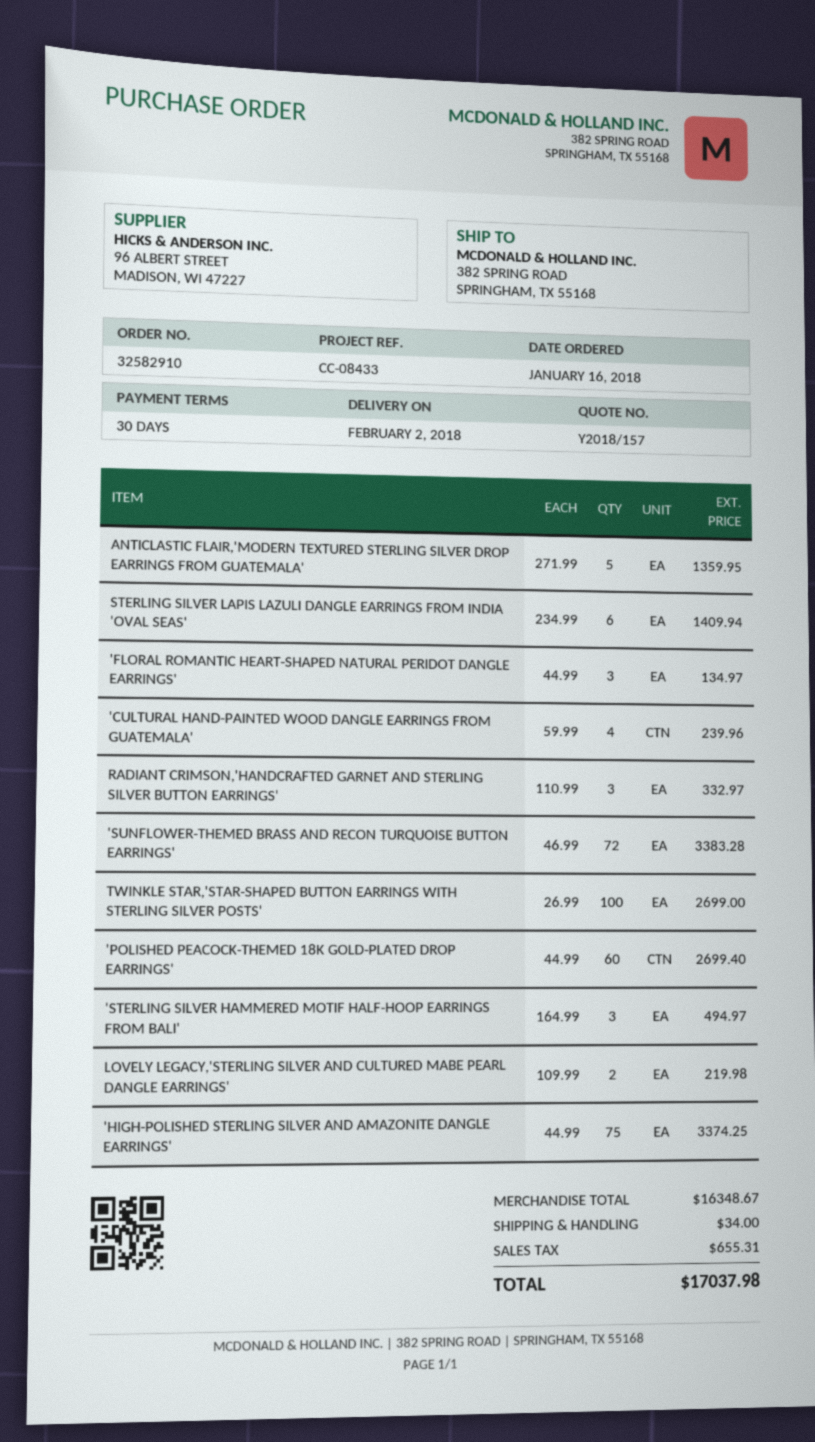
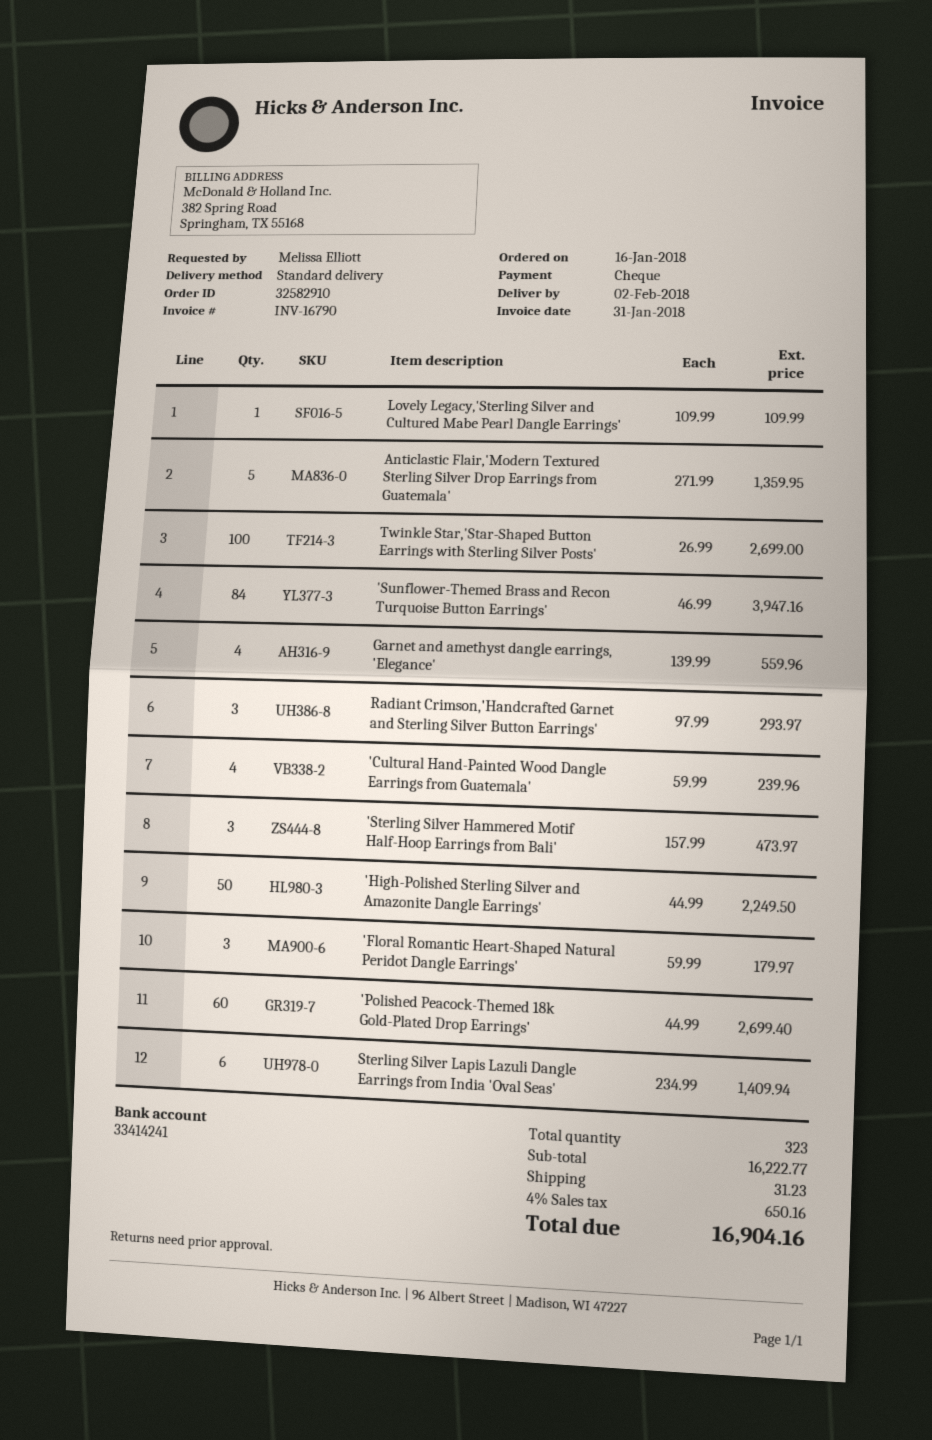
'FLORAL ROMANTIC HEART-SHAPED NATURAL PERIDOT DANGLE EARRINGS': 3 x 44.99 = 134.97 -> 3 x 59.99 = 179.97
RADIANT CRIMSON,'HANDCRAFTED GARNET AND STERLING SILVER BUTTON EARRINGS': 3 x 110.99 = 332.97 -> 3 x 97.99 = 293.97
'SUNFLOWER-THEMED BRASS AND RECON TURQUOISE BUTTON EARRINGS': 72 x 46.99 = 3383.28 -> 84 x 46.99 = 3947.16
'STERLING SILVER HAMMERED MOTIF HALF-HOOP EARRINGS FROM BALI': 3 x 164.99 = 494.97 -> 3 x 157.99 = 473.97
LOVELY LEGACY,'STERLING SILVER AND CULTURED MABE PEARL DANGLE EARRINGS': 2 x 109.99 = 219.98 -> 1 x 109.99 = 109.99
'HIGH-POLISHED STERLING SILVER AND AMAZONITE DANGLE EARRINGS': 75 x 44.99 = 3374.25 -> 50 x 44.99 = 2249.50
Garnet and amethyst dangle earrings, 'Elegance': none -> 4 x 139.99 = 559.96
subtotal: 16348.67 -> 16222.77
shipping: 34.00 -> 31.23
tax: 655.31 -> 650.16
total: 17037.98 -> 16904.16

